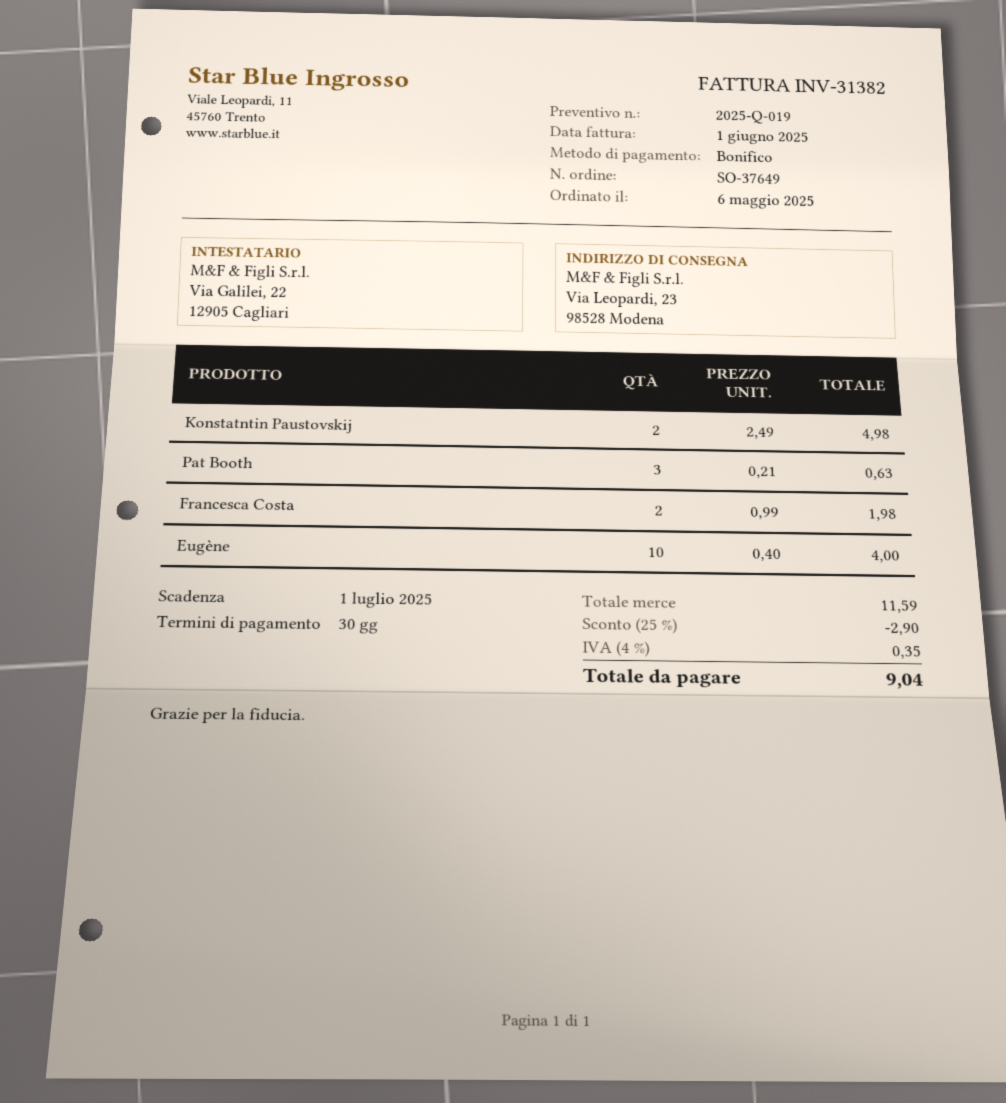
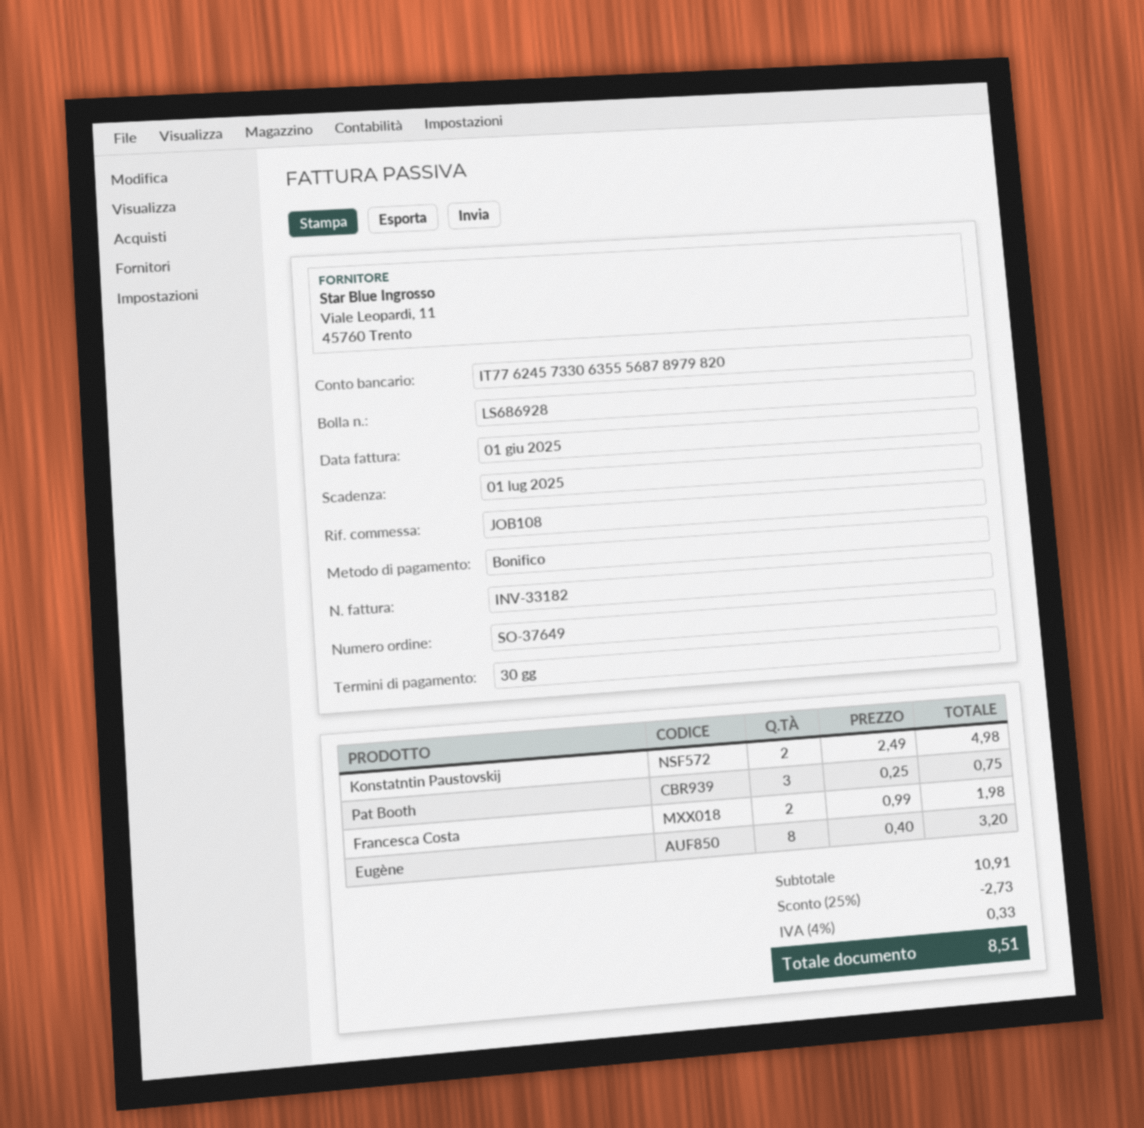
invoice number: INV-31382 -> INV-33182
Pat Booth: 3 x 0.21 = 0.63 -> 3 x 0.25 = 0.75
Eugène: 10 x 0.40 = 4.00 -> 8 x 0.40 = 3.20
subtotal: 11.59 -> 10.91
discount: 25% = 2.90 -> 25% = 2.73
tax: 4% = 0.35 -> 4% = 0.33
total: 9.04 -> 8.51

